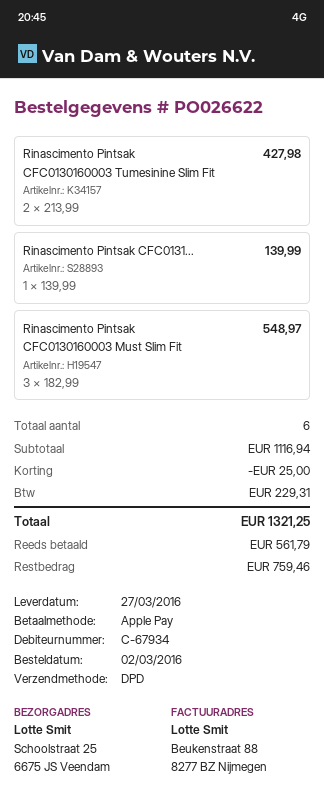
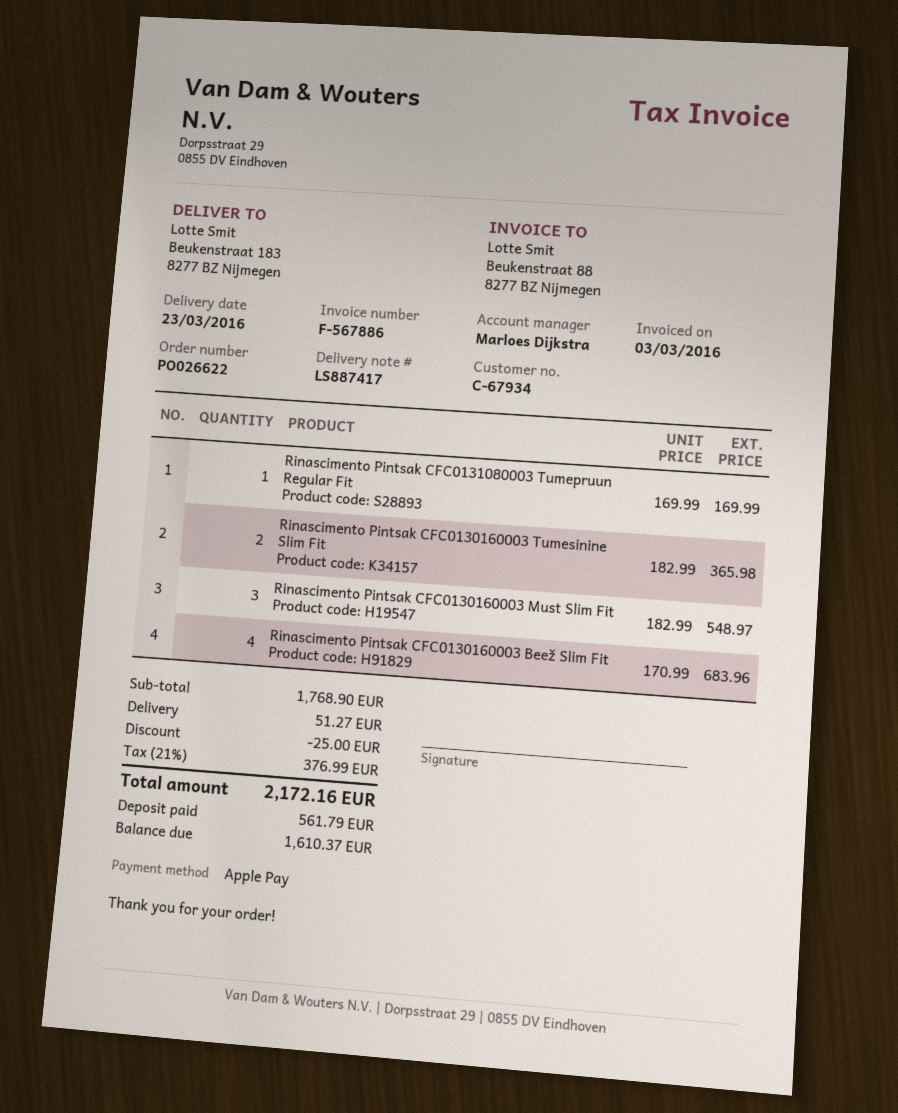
delivery date: 2016-03-27 -> 2016-03-23
ship to: Schoolstraat 25, 6675 JS Veendam -> Beukenstraat 183, 8277 BZ Nijmegen
Rinascimento Pintsak CFC0130160003 Tumesinine Slim Fit: 2 x 213.99 = 427.98 -> 2 x 182.99 = 365.98
Rinascimento Pintsak CFC0131...: 1 x 139.99 = 139.99 -> 1 x 169.99 = 169.99
Rinascimento Pintsak CFC0130160003 Beež Slim Fit: none -> 4 x 170.99 = 683.96
subtotal: 1116.94 -> 1768.90
shipping: none -> 51.27
tax: 229.31 -> 376.99
total: 1321.25 -> 2172.16
balance: 759.46 -> 1610.37

